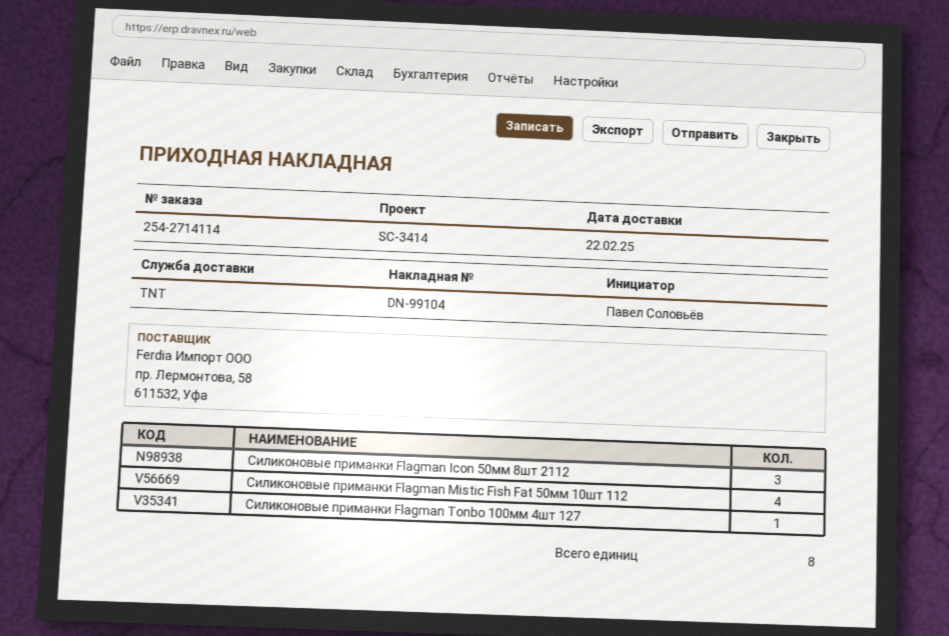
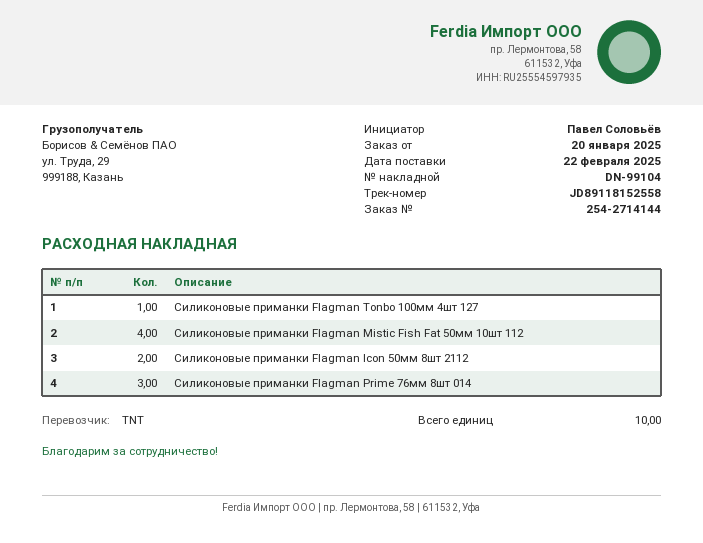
order number: 254-2714114 -> 254-2714144
Силиконовые приманки Flagman Icon 50мм 8шт 2112: 3 -> 2
Силиконовые приманки Flagman Prime 76мм 8шт 014: none -> 3
total quantity: 8 -> 10

